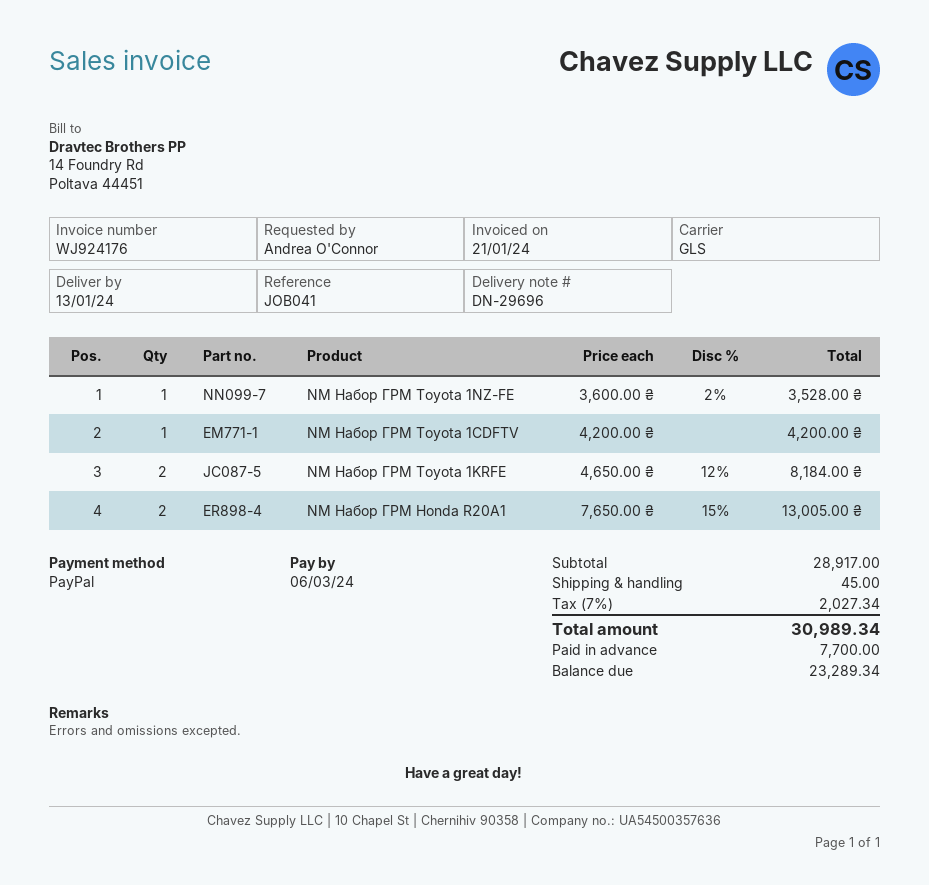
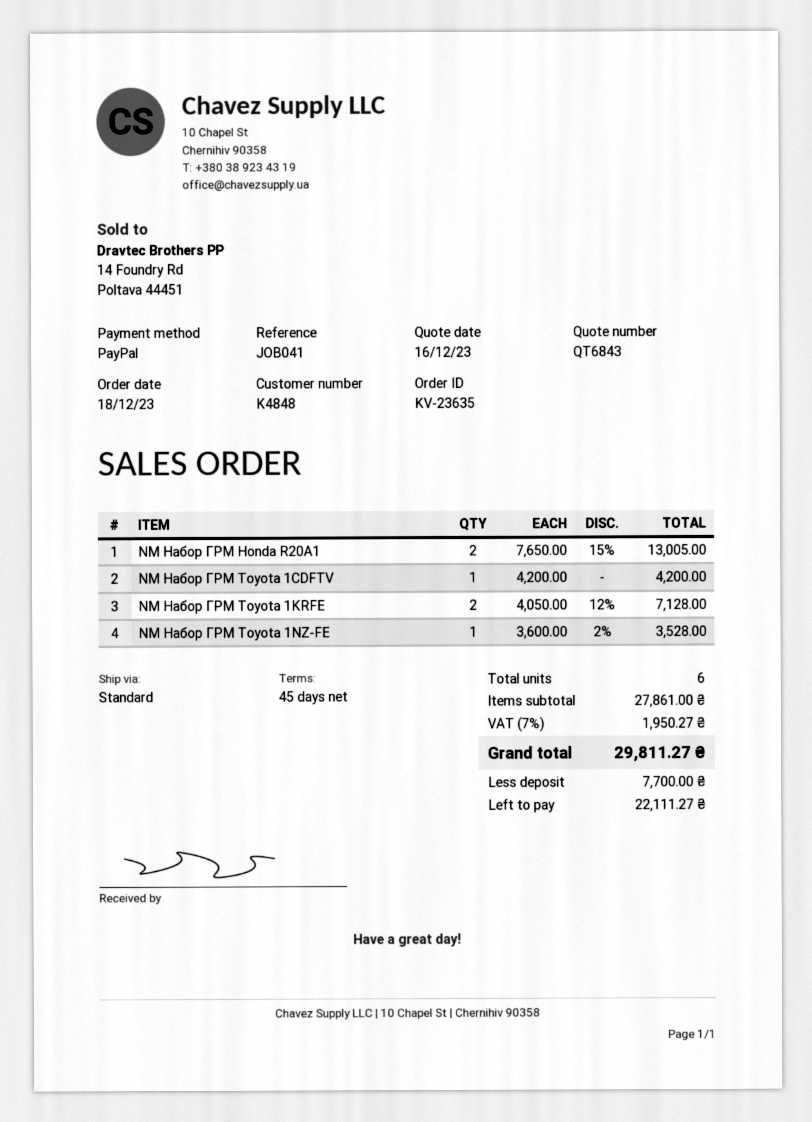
shipping method: GLS -> standard
NM Набор ГРМ Toyota 1KRFE: 2 x 4650.00 - 12% = 8184.00 -> 2 x 4050.00 - 12% = 7128.00
subtotal: 28917.00 -> 27861.00
shipping: 45.00 -> none
tax: 7% = 2027.34 -> 7% = 1950.27
total: 30989.34 -> 29811.27
balance: 23289.34 -> 22111.27

